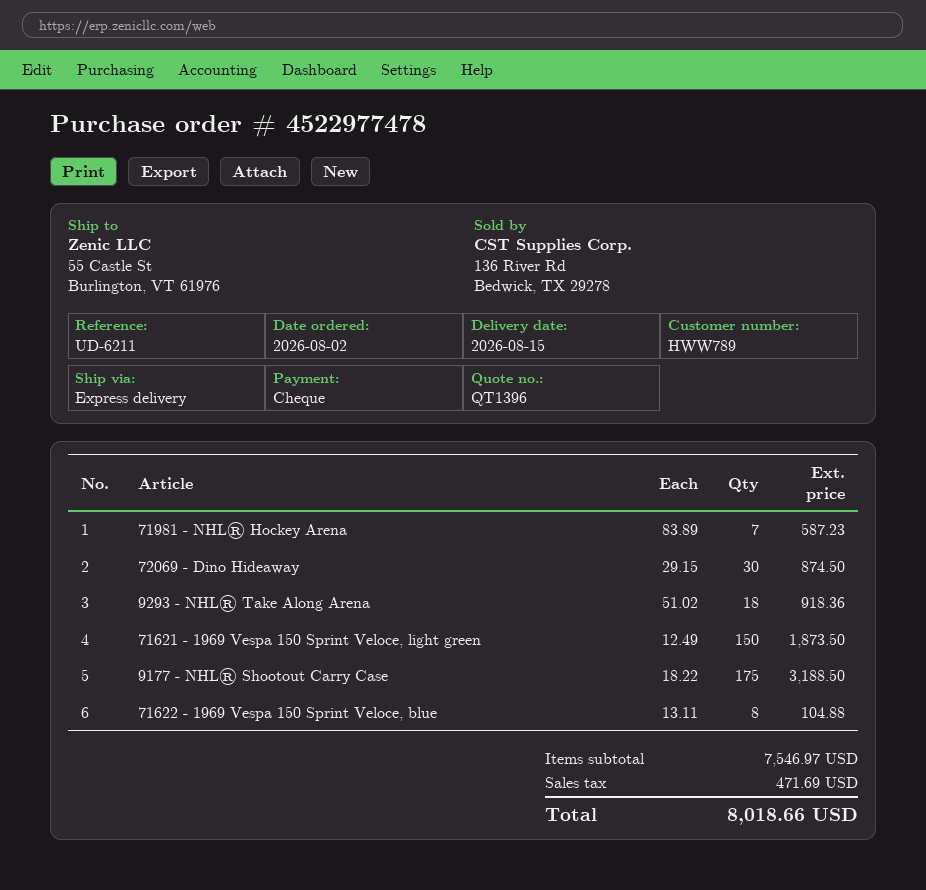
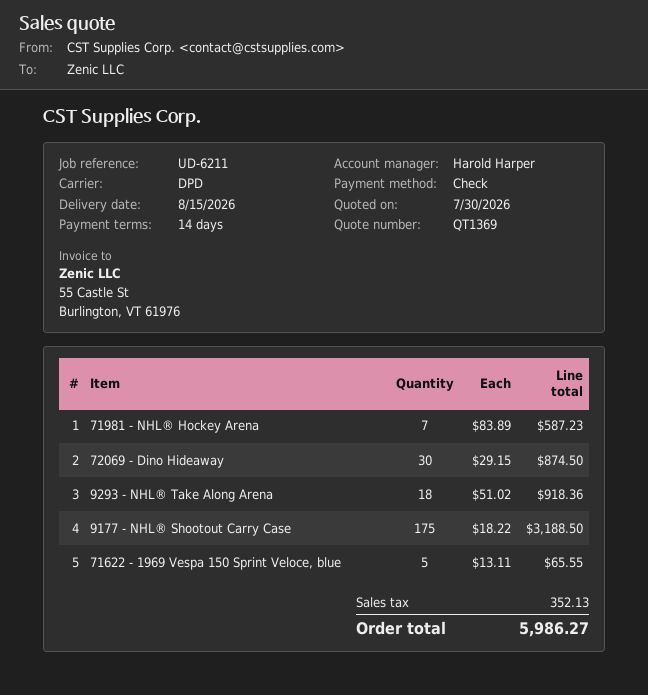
quote number: QT1396 -> QT1369
shipping method: express -> DPD
71621 - 1969 Vespa 150 Sprint Veloce, light green: 150 x 12.49 = 1873.50 -> none
71622 - 1969 Vespa 150 Sprint Veloce, blue: 8 x 13.11 = 104.88 -> 5 x 13.11 = 65.55
tax: 471.69 -> 352.13
total: 8018.66 -> 5986.27

